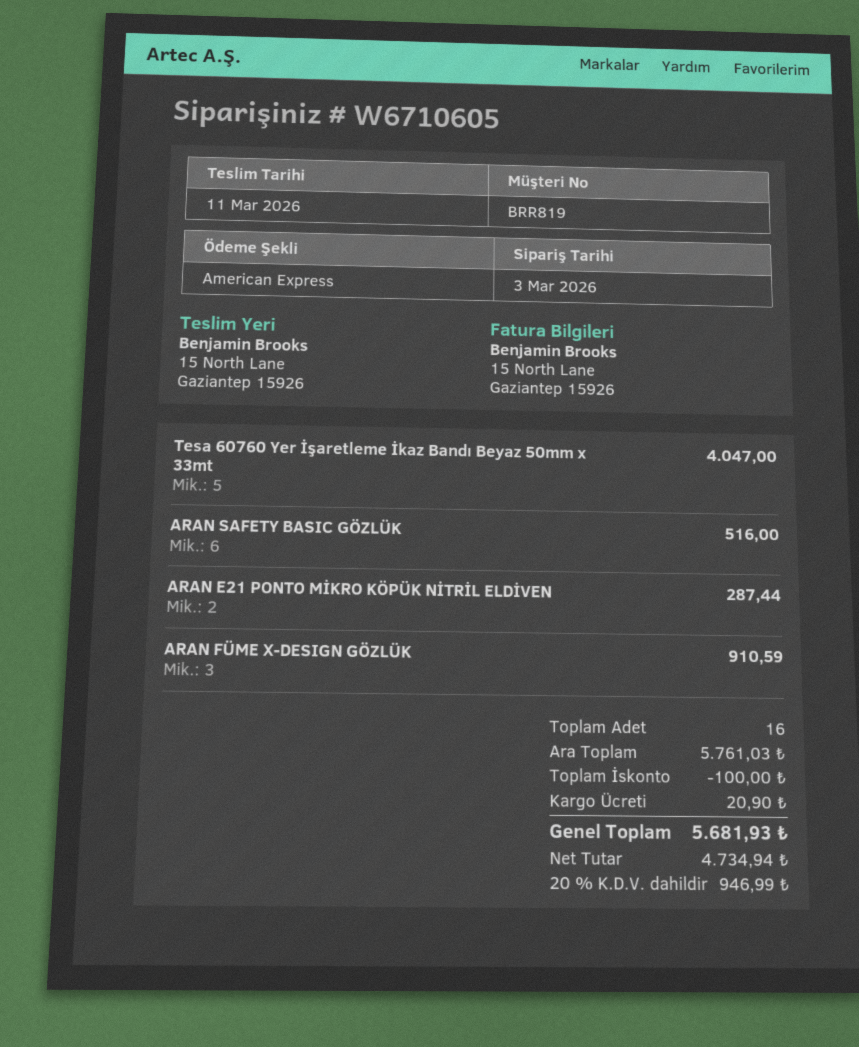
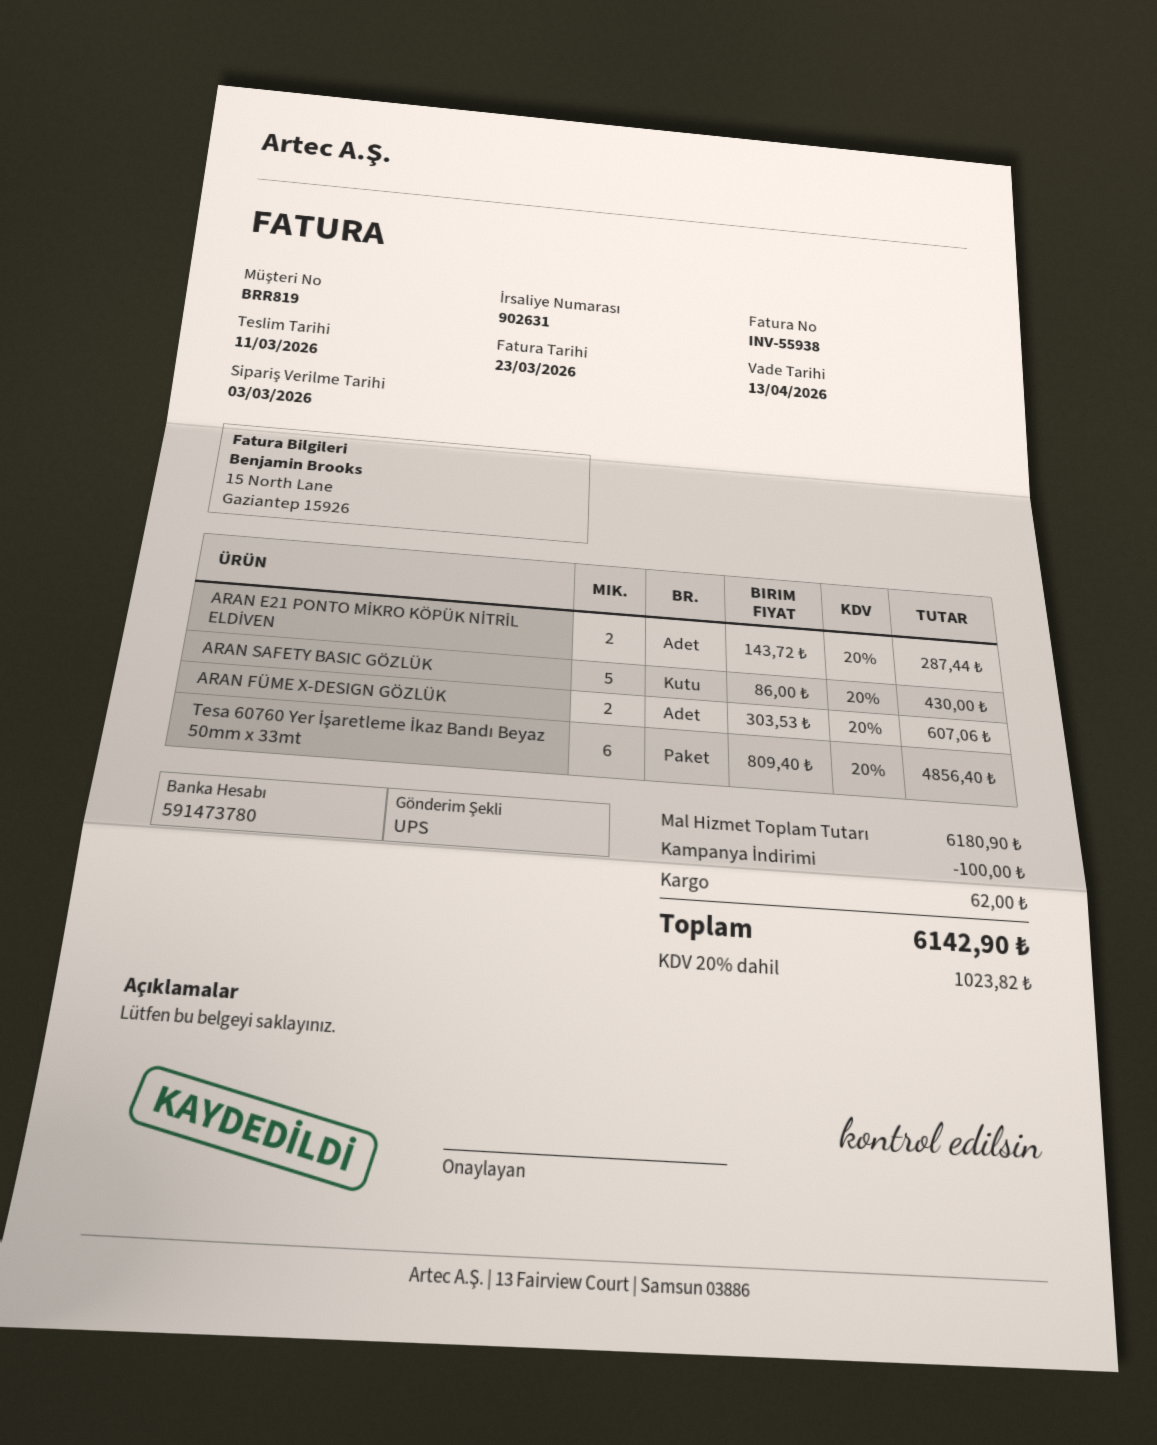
Tesa 60760 Yer İşaretleme İkaz Bandı Beyaz 50mm x 33mt: 5 for 4047.00 -> 6 for 4856.40
ARAN SAFETY BASIC GÖZLÜK: 6 for 516.00 -> 5 for 430.00
ARAN FÜME X-DESIGN GÖZLÜK: 3 for 910.59 -> 2 for 607.06
subtotal: 5761.03 -> 6180.90
shipping: 20.90 -> 62.00
tax: 20% = 946.99 -> 20% = 1023.82
total: 5681.93 -> 6142.90

